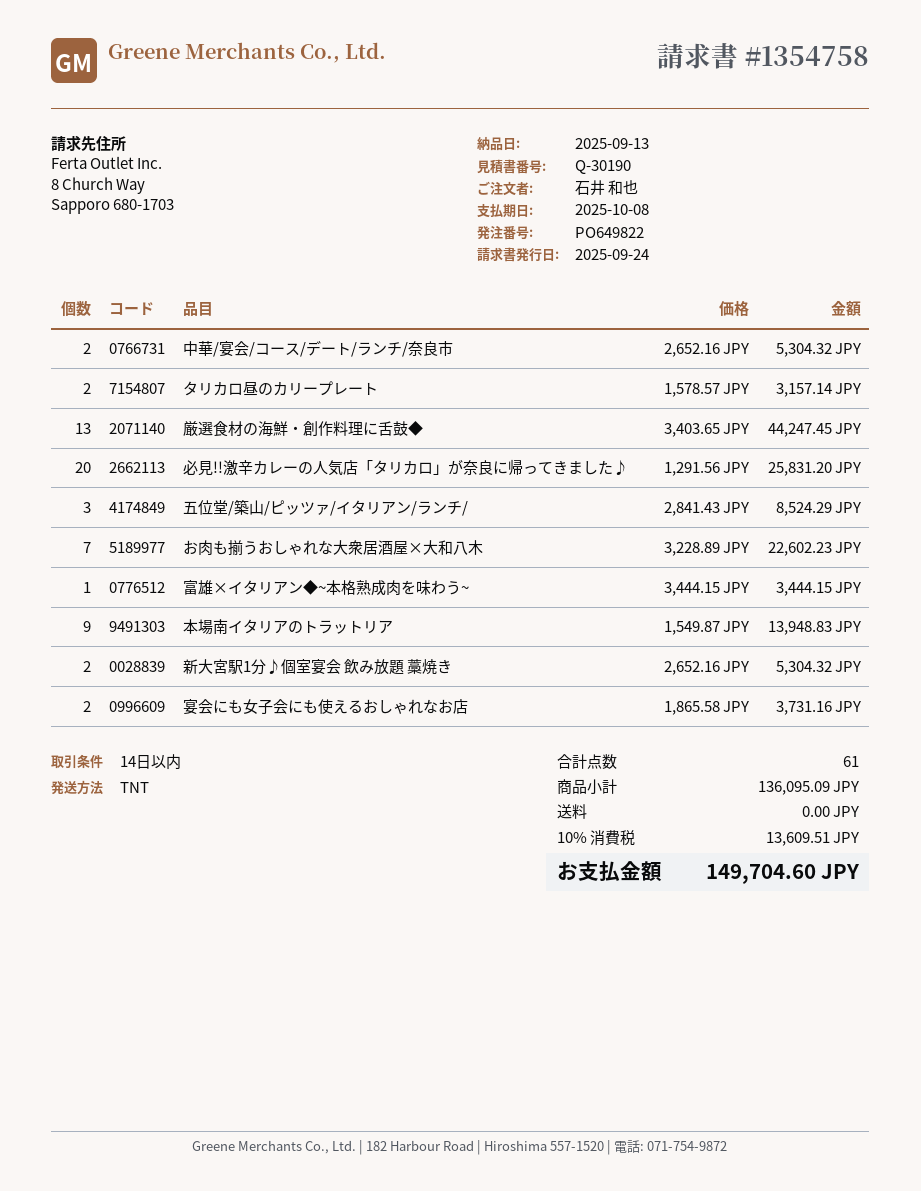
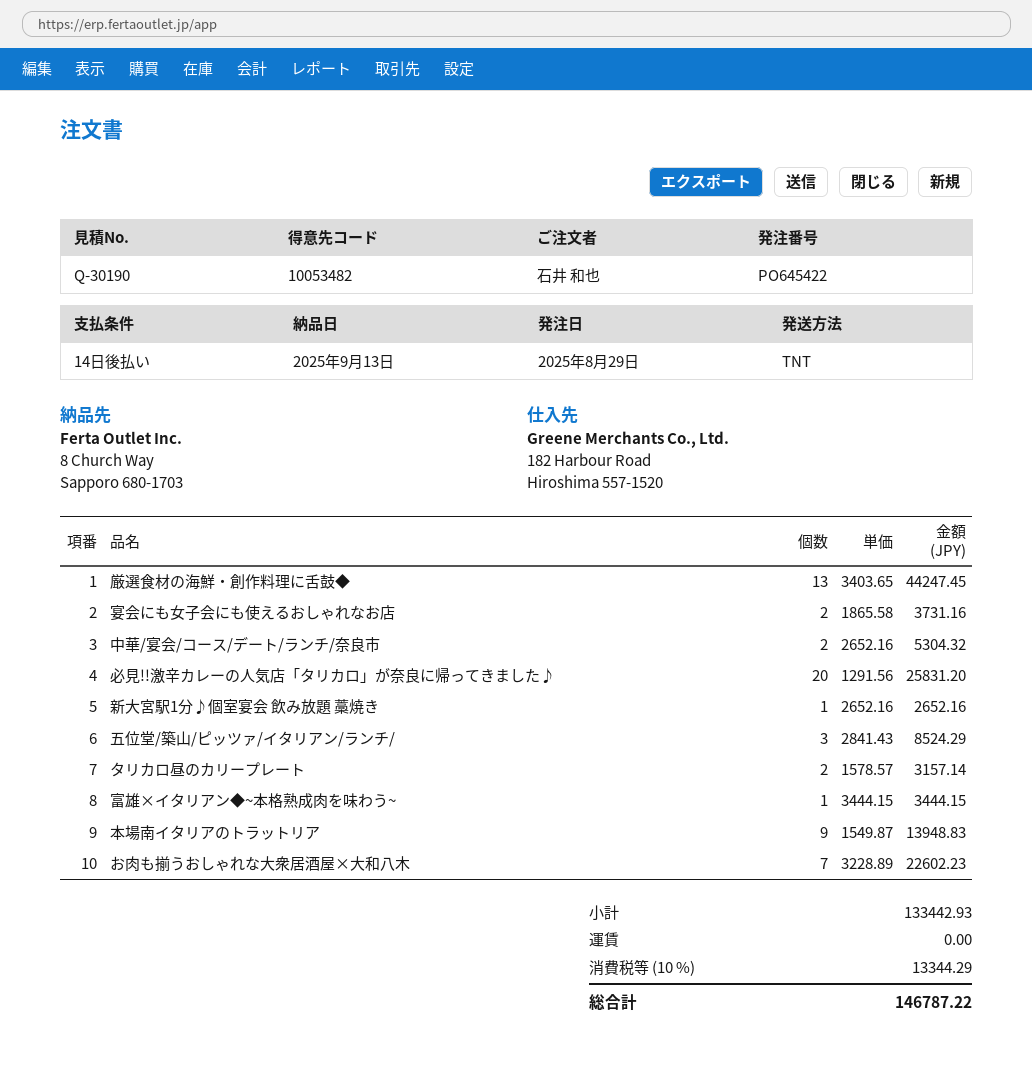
order number: PO649822 -> PO645422
新大宮駅1分♪個室宴会 飲み放題 藁焼き: 2 x 2652.16 = 5304.32 -> 1 x 2652.16 = 2652.16
subtotal: 136095.09 -> 133442.93
tax: 10% = 13609.51 -> 10% = 13344.29
total: 149704.60 -> 146787.22

